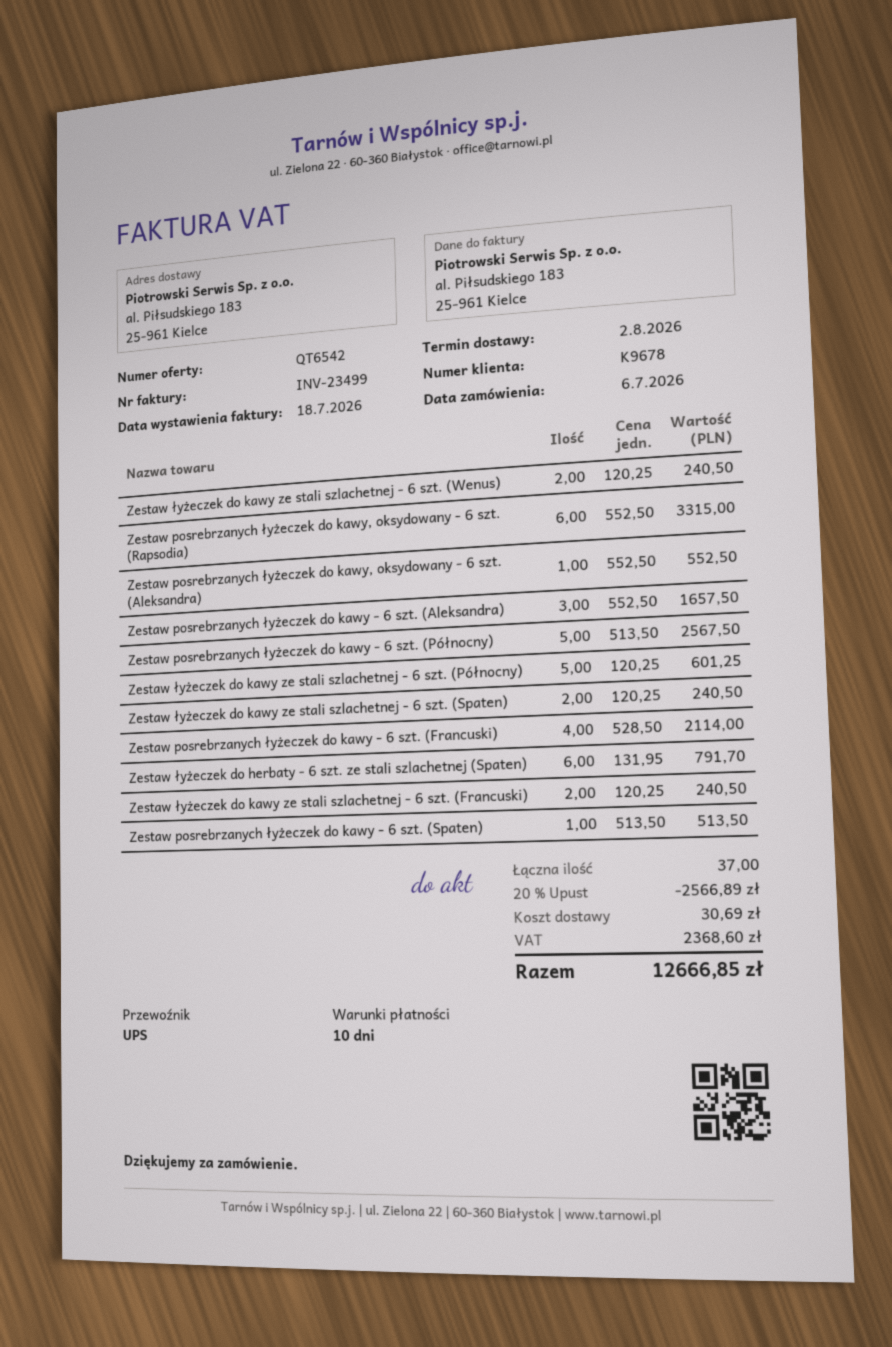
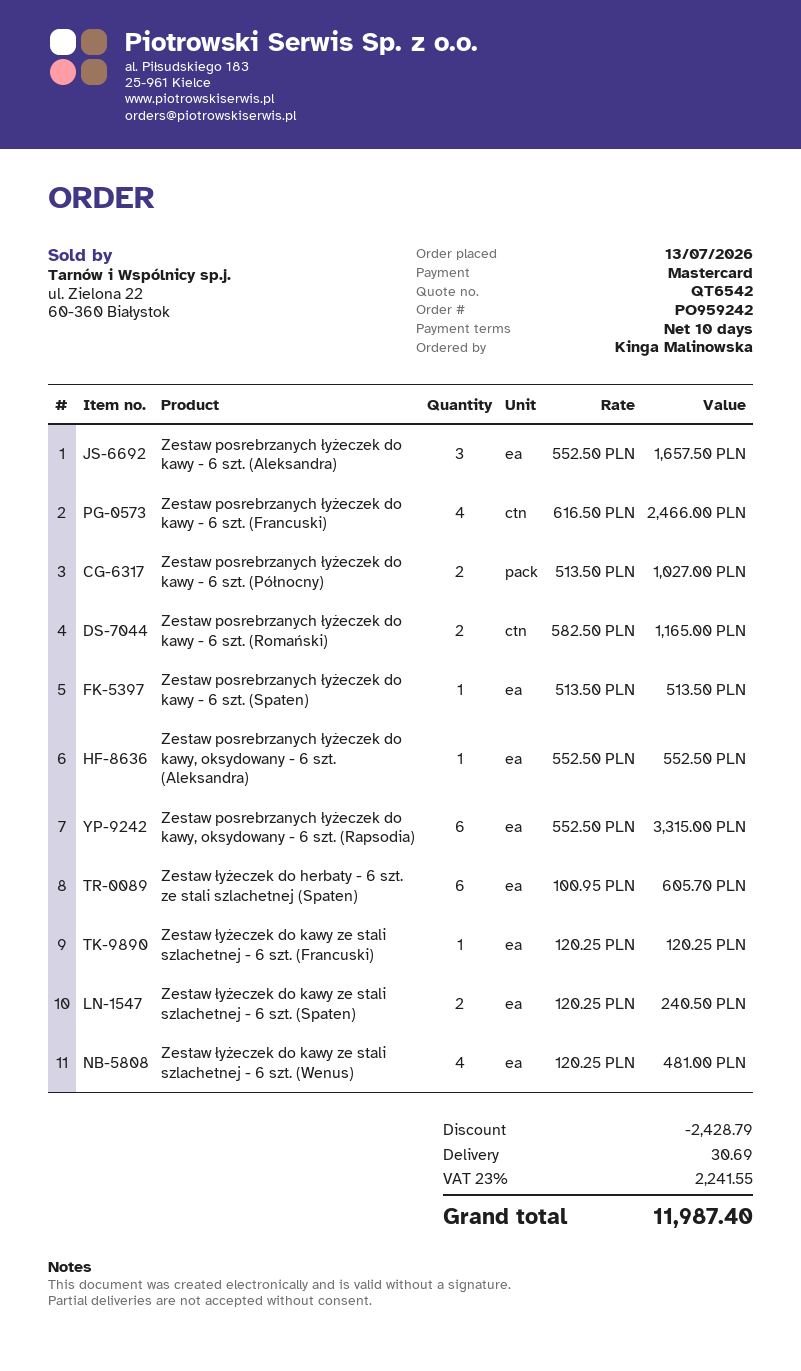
order date: 2026-07-06 -> 2026-07-13
Zestaw łyżeczek do kawy ze stali szlachetnej - 6 szt. (Wenus): 2 x 120.25 = 240.50 -> 4 x 120.25 = 481.00
Zestaw posrebrzanych łyżeczek do kawy - 6 szt. (Północny): 5 x 513.50 = 2567.50 -> 2 x 513.50 = 1027.00
Zestaw łyżeczek do kawy ze stali szlachetnej - 6 szt. (Północny): 5 x 120.25 = 601.25 -> none
Zestaw posrebrzanych łyżeczek do kawy - 6 szt. (Francuski): 4 x 528.50 = 2114.00 -> 4 x 616.50 = 2466.00
Zestaw łyżeczek do herbaty - 6 szt. ze stali szlachetnej (Spaten): 6 x 131.95 = 791.70 -> 6 x 100.95 = 605.70
Zestaw łyżeczek do kawy ze stali szlachetnej - 6 szt. (Francuski): 2 x 120.25 = 240.50 -> 1 x 120.25 = 120.25
Zestaw posrebrzanych łyżeczek do kawy - 6 szt. (Romański): none -> 2 x 582.50 = 1165.00
discount: 2566.89 -> 2428.79
tax: 2368.60 -> 2241.55
total: 12666.85 -> 11987.40

